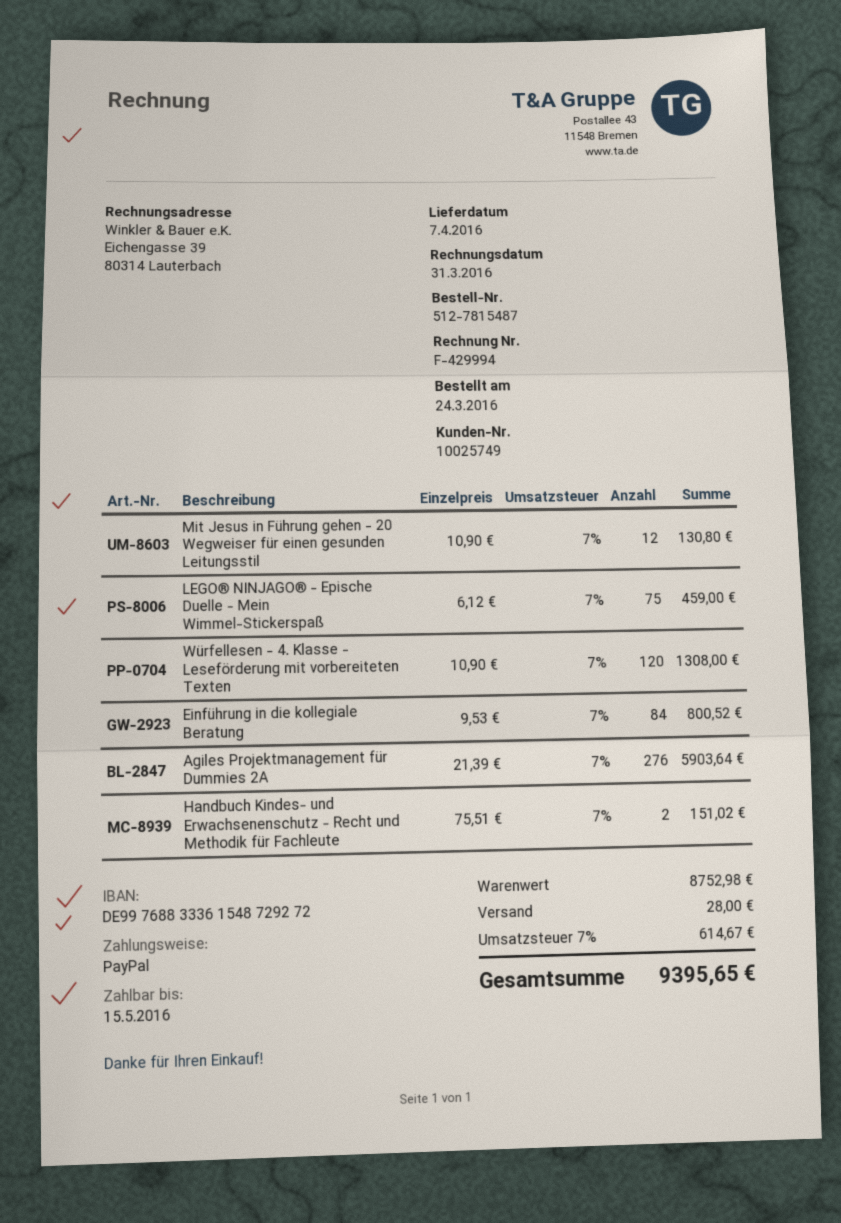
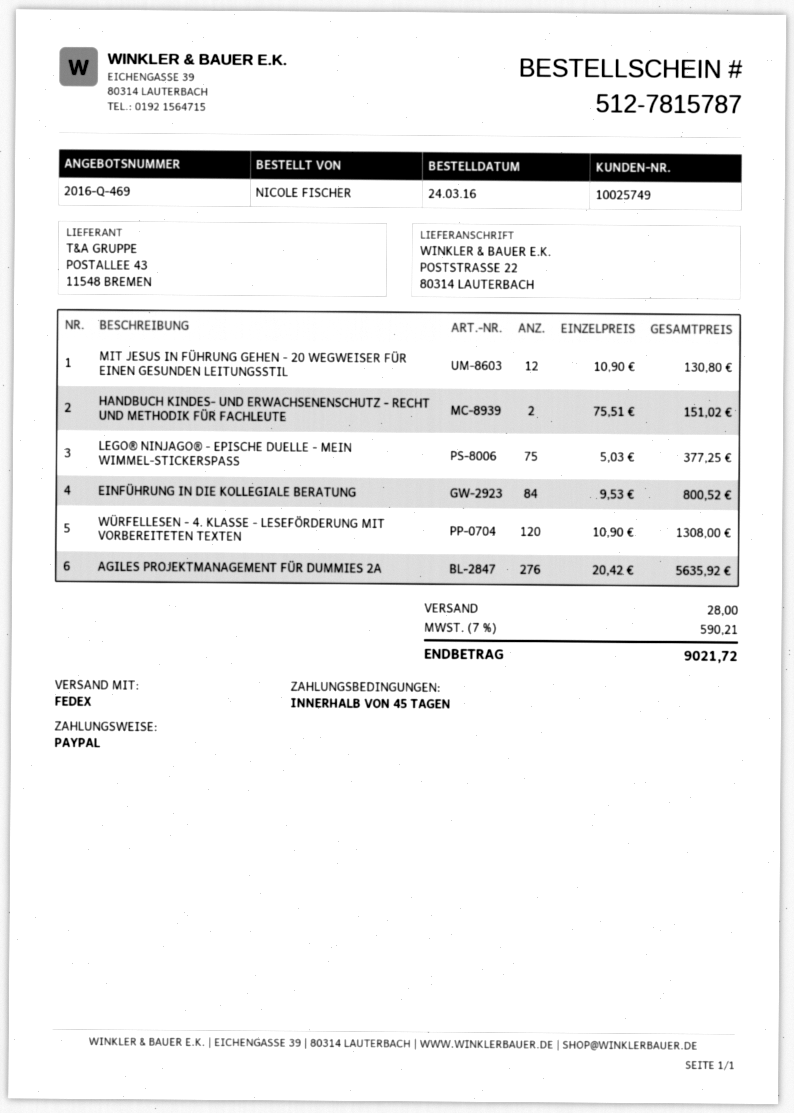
order number: 512-7815487 -> 512-7815787
LEGO® NINJAGO® - Epische Duelle - Mein Wimmel-Stickerspaß: 75 x 6.12 = 459.00 -> 75 x 5.03 = 377.25
Agiles Projektmanagement für Dummies 2A: 276 x 21.39 = 5903.64 -> 276 x 20.42 = 5635.92
tax: 7% = 614.67 -> 7% = 590.21
total: 9395.65 -> 9021.72

